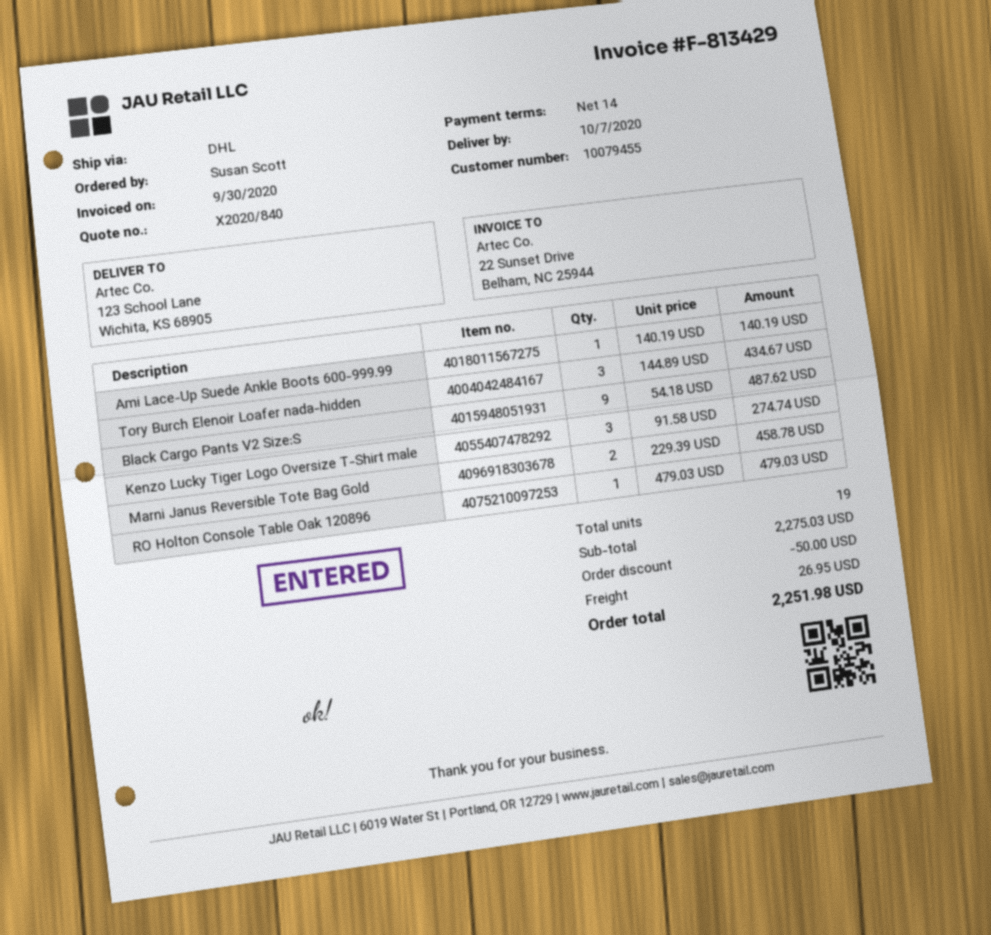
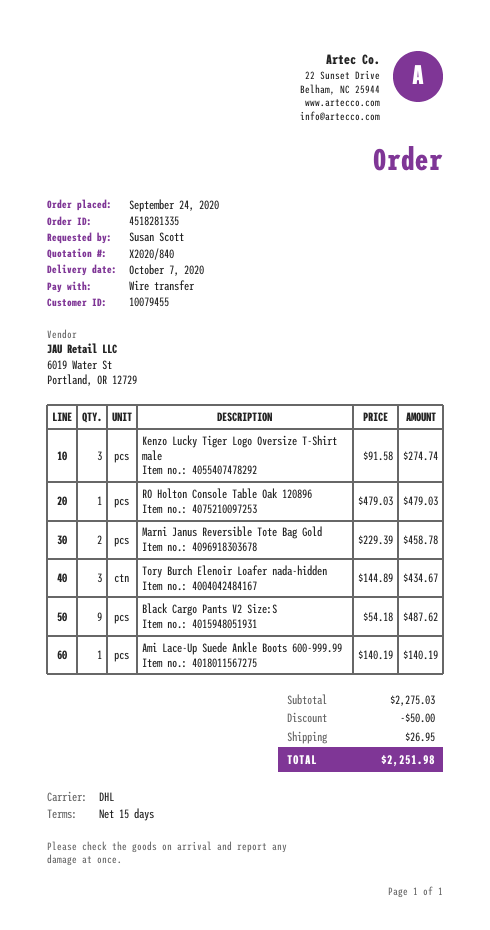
payment terms: 14 days -> 15 days

